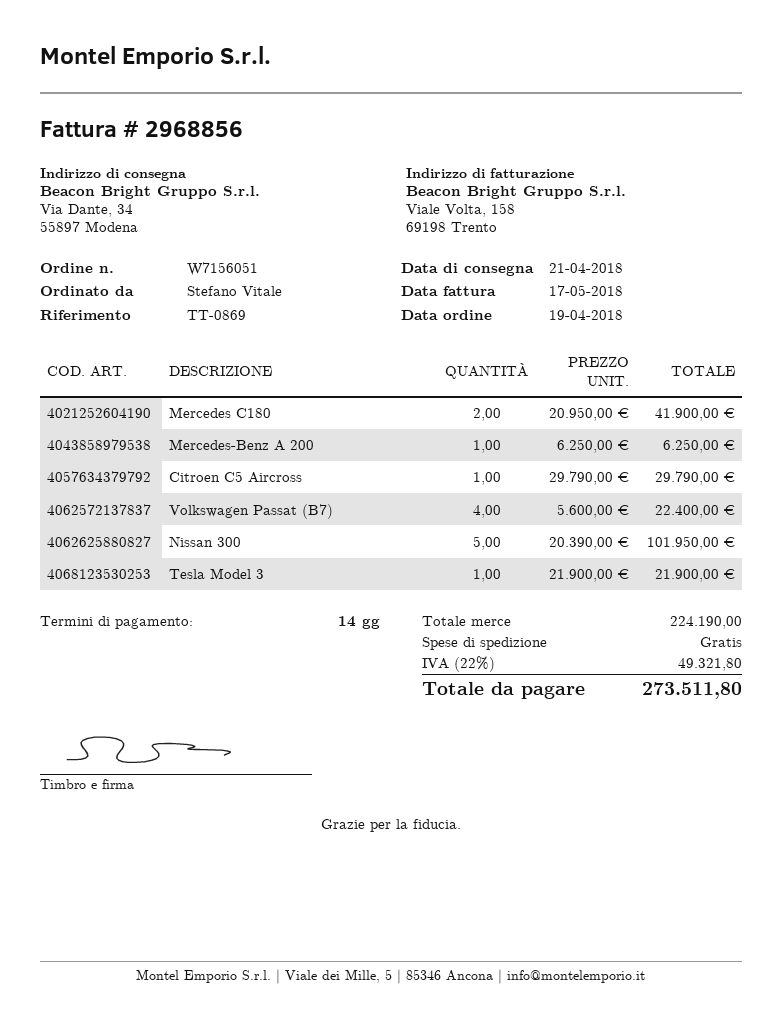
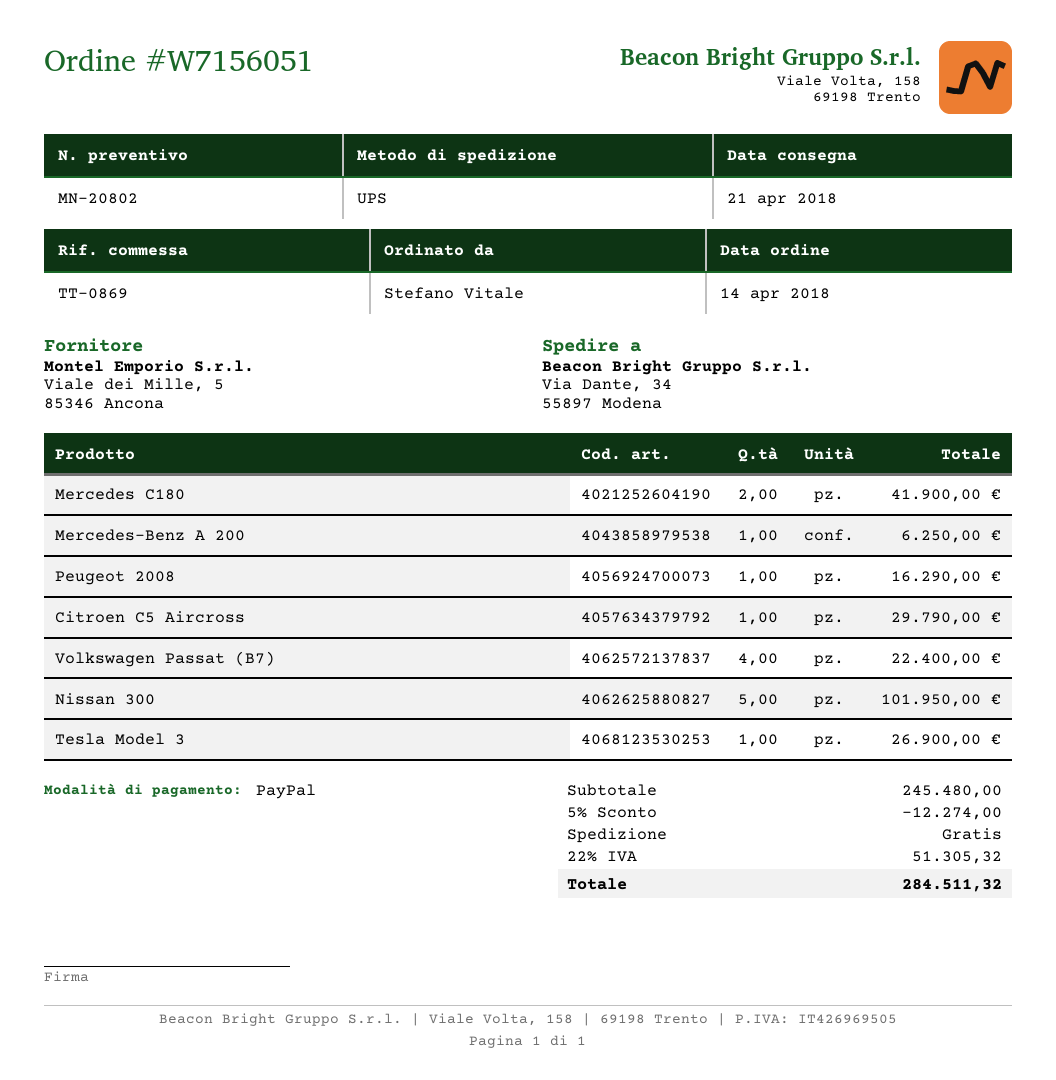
order date: 2018-04-19 -> 2018-04-14
Tesla Model 3: 1 for 21900.00 -> 1 for 26900.00
Peugeot 2008: none -> 1 for 16290.00
subtotal: 224190.00 -> 245480.00
discount: none -> 5% = 12274.00
tax: 22% = 49321.80 -> 22% = 51305.32
total: 273511.80 -> 284511.32

